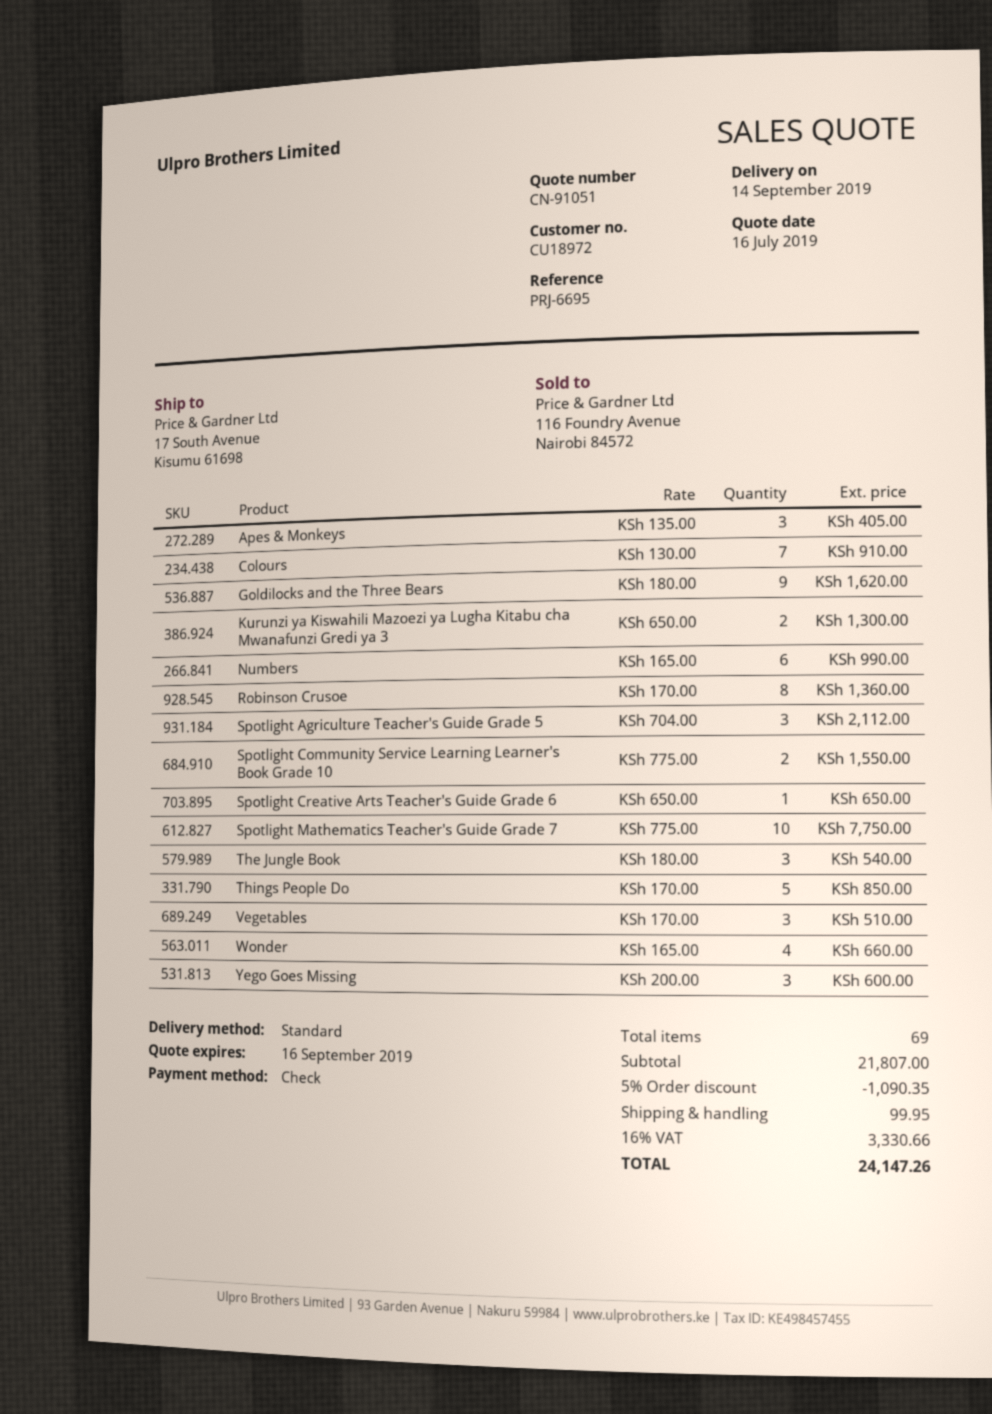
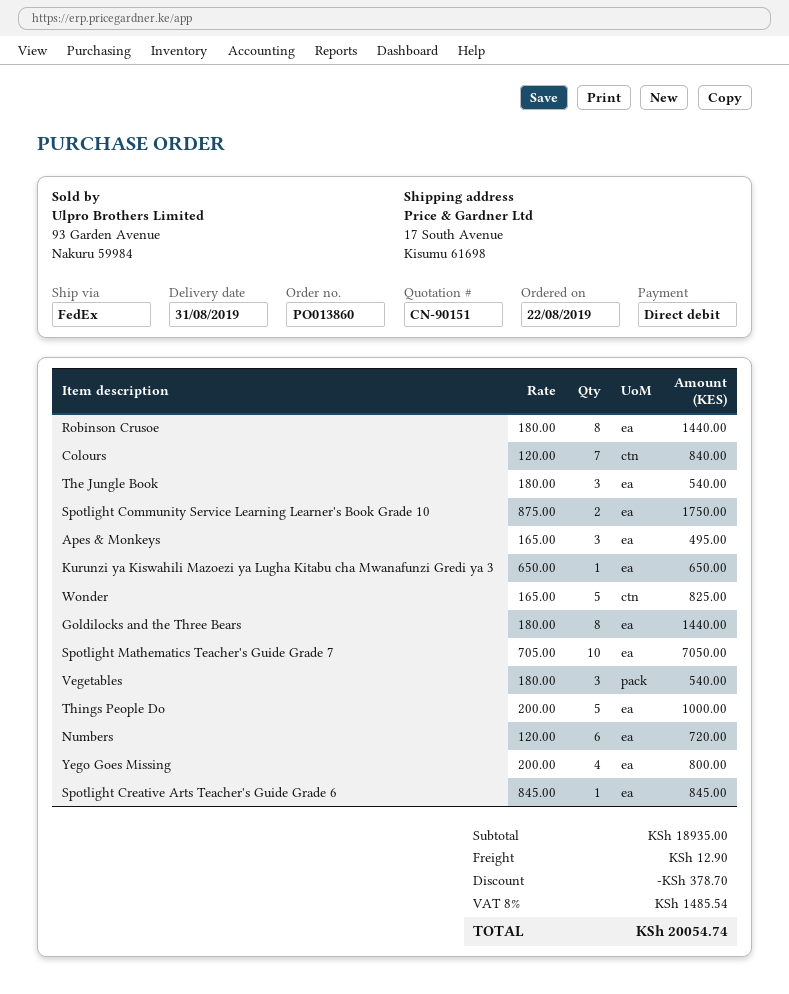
quote number: CN-91051 -> CN-90151
delivery date: 2019-09-14 -> 2019-08-31
payment method: cheque -> direct debit
shipping method: standard -> FedEx
Apes & Monkeys: 3 x 135.00 = 405.00 -> 3 x 165.00 = 495.00
Colours: 7 x 130.00 = 910.00 -> 7 x 120.00 = 840.00
Goldilocks and the Three Bears: 9 x 180.00 = 1620.00 -> 8 x 180.00 = 1440.00
Kurunzi ya Kiswahili Mazoezi ya Lugha Kitabu cha Mwanafunzi Gredi ya 3: 2 x 650.00 = 1300.00 -> 1 x 650.00 = 650.00
Numbers: 6 x 165.00 = 990.00 -> 6 x 120.00 = 720.00
Robinson Crusoe: 8 x 170.00 = 1360.00 -> 8 x 180.00 = 1440.00
Spotlight Agriculture Teacher's Guide Grade 5: 3 x 704.00 = 2112.00 -> none
Spotlight Community Service Learning Learner's Book Grade 10: 2 x 775.00 = 1550.00 -> 2 x 875.00 = 1750.00
Spotlight Creative Arts Teacher's Guide Grade 6: 1 x 650.00 = 650.00 -> 1 x 845.00 = 845.00
Spotlight Mathematics Teacher's Guide Grade 7: 10 x 775.00 = 7750.00 -> 10 x 705.00 = 7050.00
Things People Do: 5 x 170.00 = 850.00 -> 5 x 200.00 = 1000.00
Vegetables: 3 x 170.00 = 510.00 -> 3 x 180.00 = 540.00
Wonder: 4 x 165.00 = 660.00 -> 5 x 165.00 = 825.00
Yego Goes Missing: 3 x 200.00 = 600.00 -> 4 x 200.00 = 800.00
subtotal: 21807.00 -> 18935.00
discount: 1090.35 -> 378.70
shipping: 99.95 -> 12.90
tax: 16% = 3330.66 -> 8% = 1485.54
total: 24147.26 -> 20054.74

